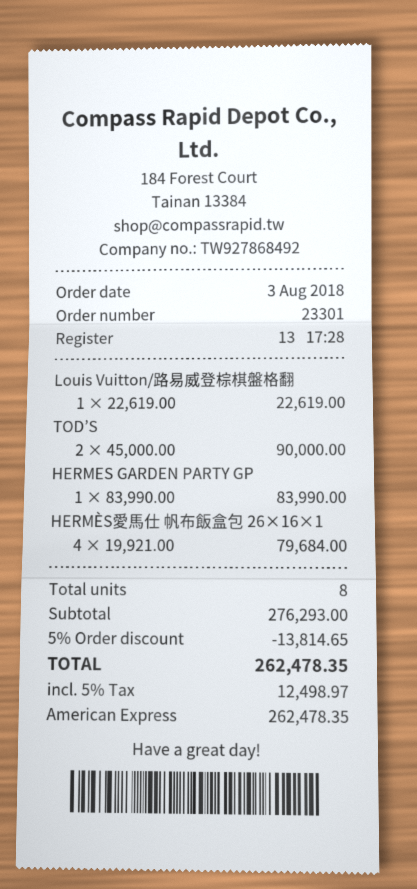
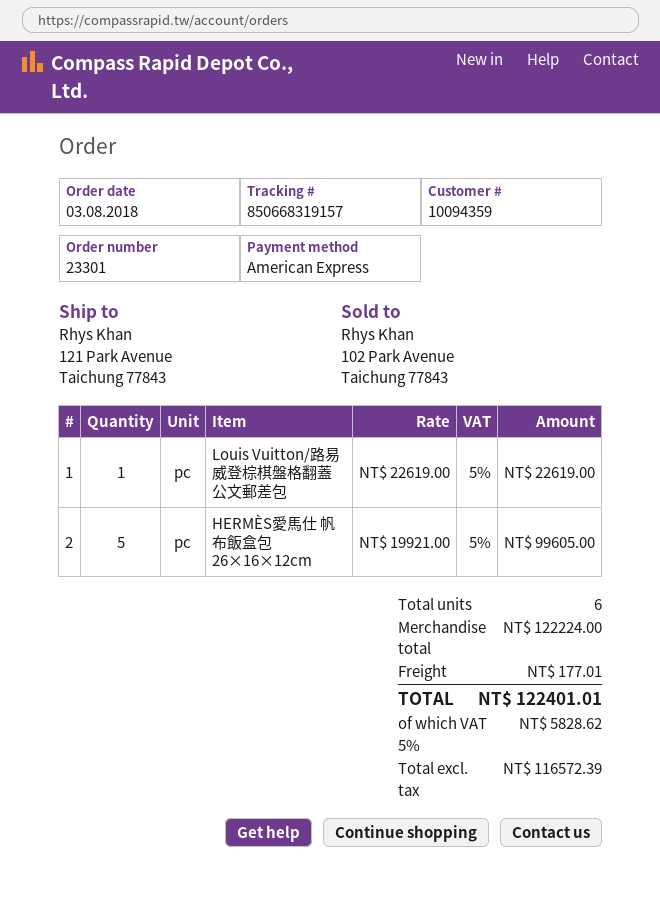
TOD’S: 2 x 45000.00 = 90000.00 -> none
HERMES GARDEN PARTY GP: 1 x 83990.00 = 83990.00 -> none
HERMÈS愛馬仕 帆布飯盒包 26×16×1: 4 x 19921.00 = 79684.00 -> 5 x 19921.00 = 99605.00
total quantity: 8 -> 6
subtotal: 276293.00 -> 122224.00
discount: 5% = 13814.65 -> none
shipping: none -> 177.01
tax: 5% = 12498.97 -> 5% = 5828.62
total: 262478.35 -> 122401.01

